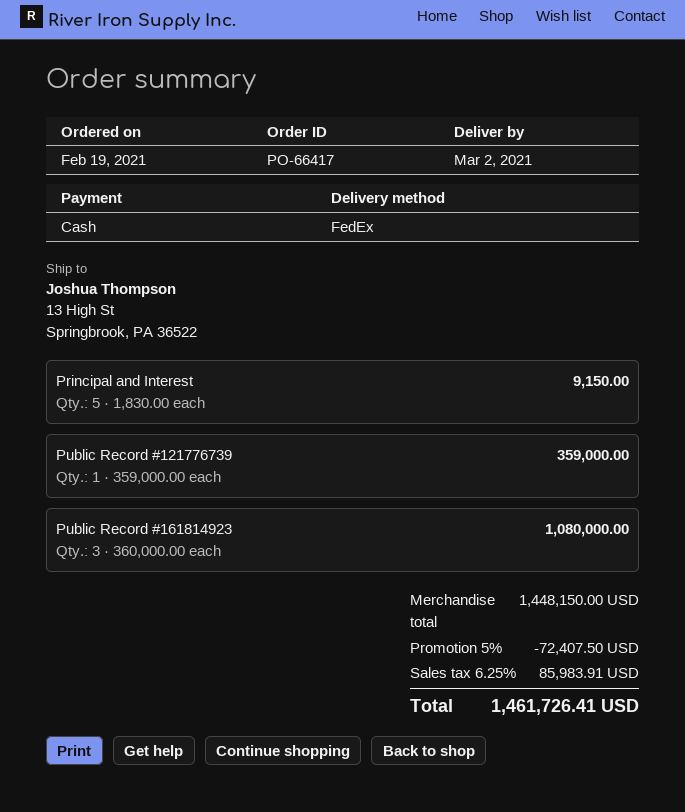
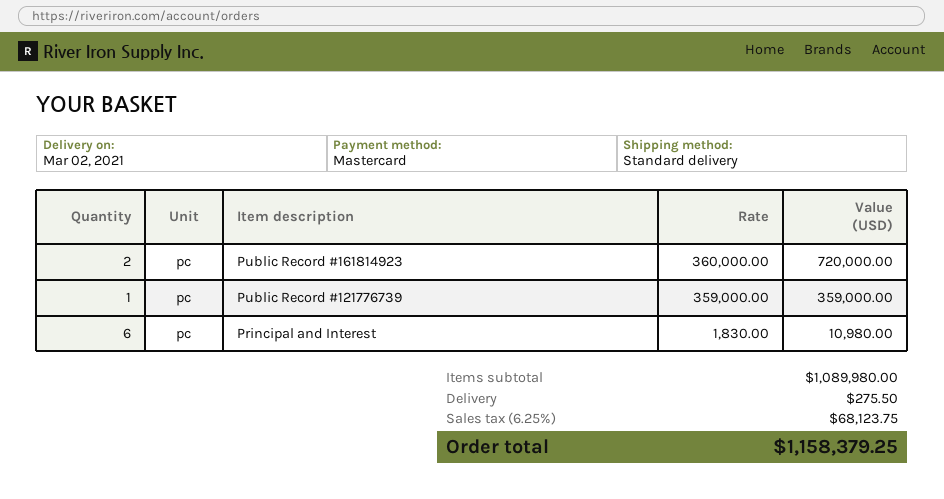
payment method: cash -> Mastercard
shipping method: FedEx -> standard
Principal and Interest: 5 x 1830.00 = 9150.00 -> 6 x 1830.00 = 10980.00
Public Record #161814923: 3 x 360000.00 = 1080000.00 -> 2 x 360000.00 = 720000.00
subtotal: 1448150.00 -> 1089980.00
discount: 5% = 72407.50 -> none
shipping: none -> 275.50
tax: 6.25% = 85983.91 -> 6.25% = 68123.75
total: 1461726.41 -> 1158379.25

